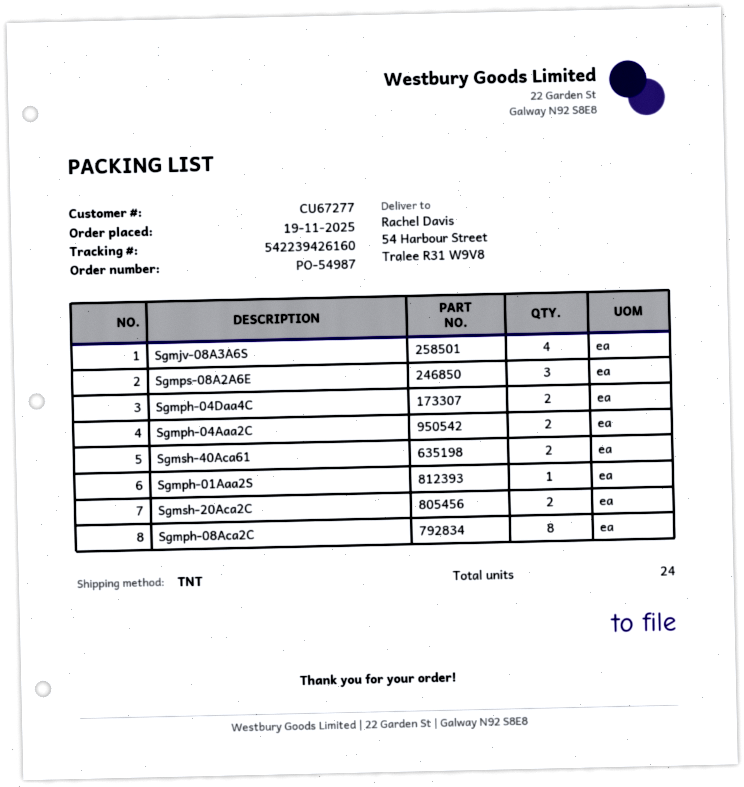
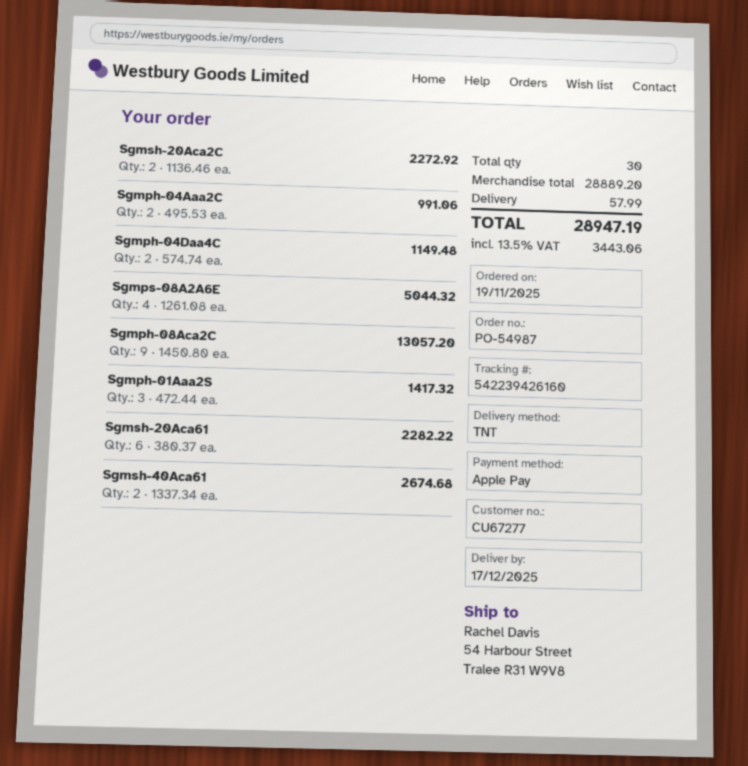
Sgmjv-08A3A6S: 4 -> none
Sgmps-08A2A6E: 3 -> 4
Sgmph-01Aaa2S: 1 -> 3
Sgmph-08Aca2C: 8 -> 9
Sgmsh-20Aca61: none -> 6
total quantity: 24 -> 30

